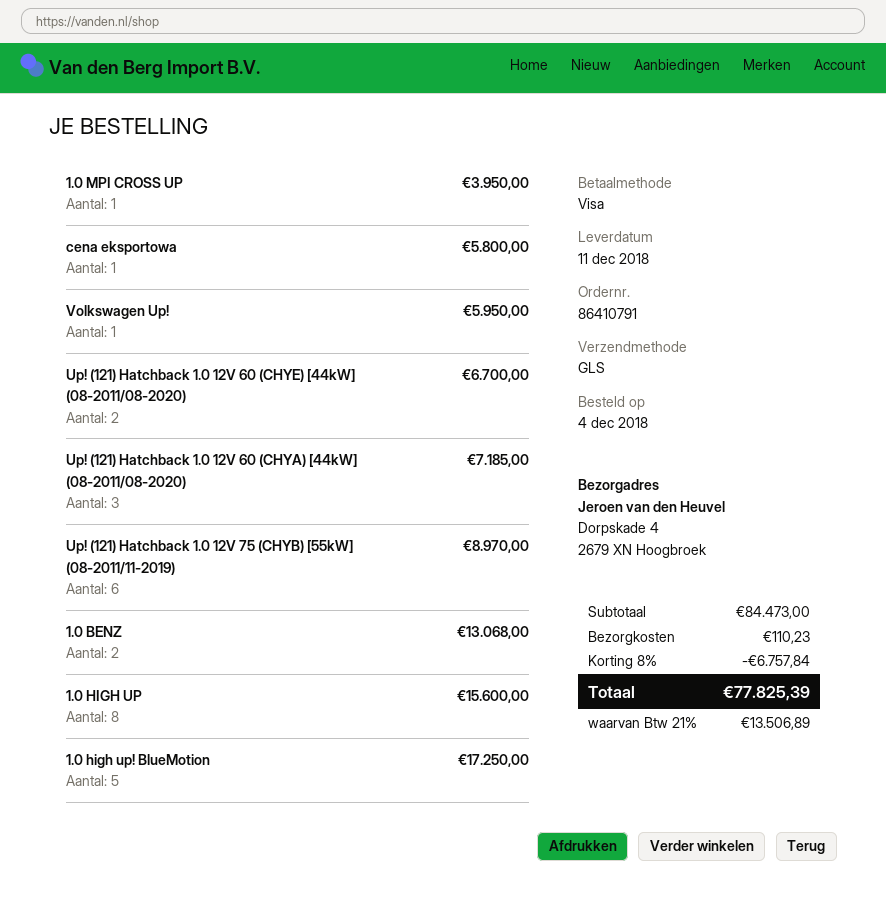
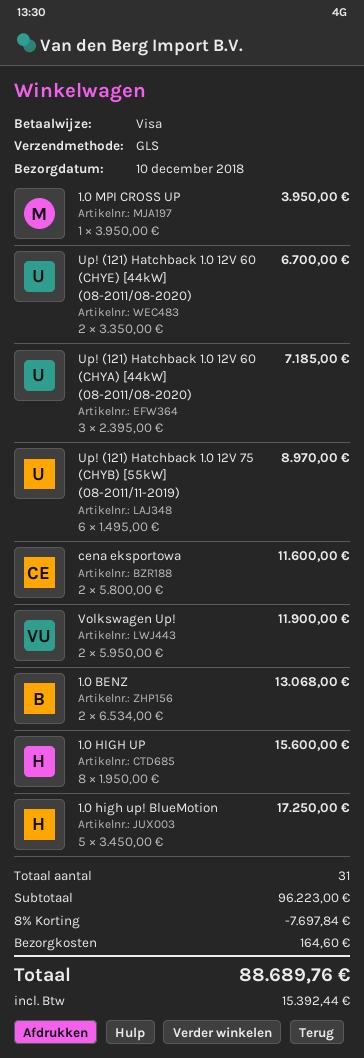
delivery date: 2018-12-11 -> 2018-12-10
cena eksportowa: 1 for 5800.00 -> 2 for 11600.00
Volkswagen Up!: 1 for 5950.00 -> 2 for 11900.00
subtotal: 84473.00 -> 96223.00
discount: 8% = 6757.84 -> 8% = 7697.84
shipping: 110.23 -> 164.60
tax: 13506.89 -> 15392.44
total: 77825.39 -> 88689.76

